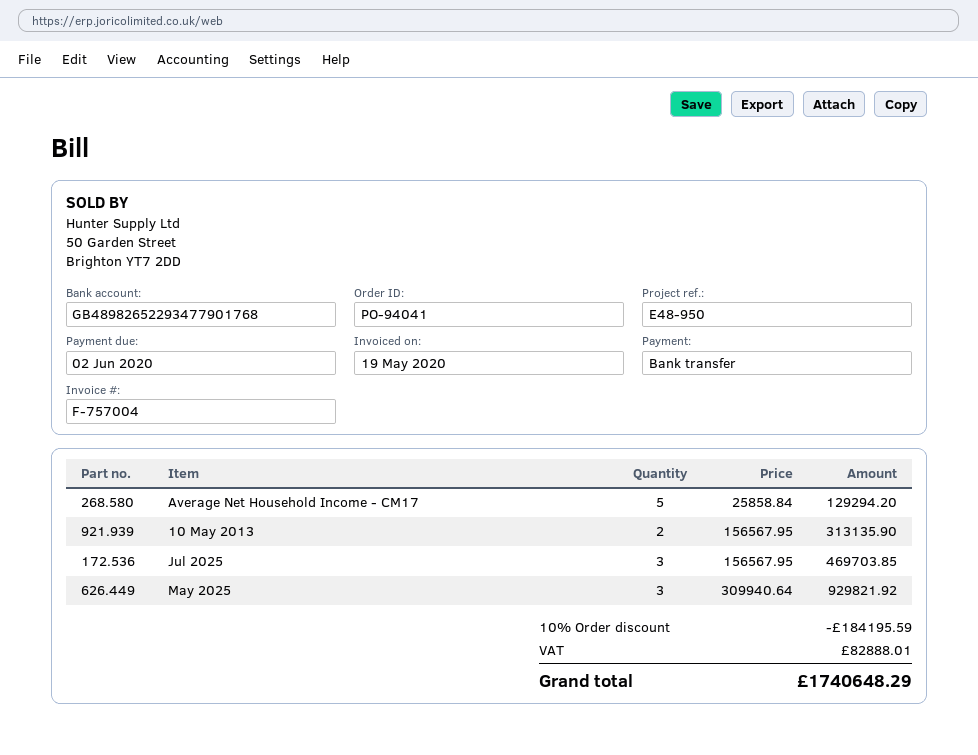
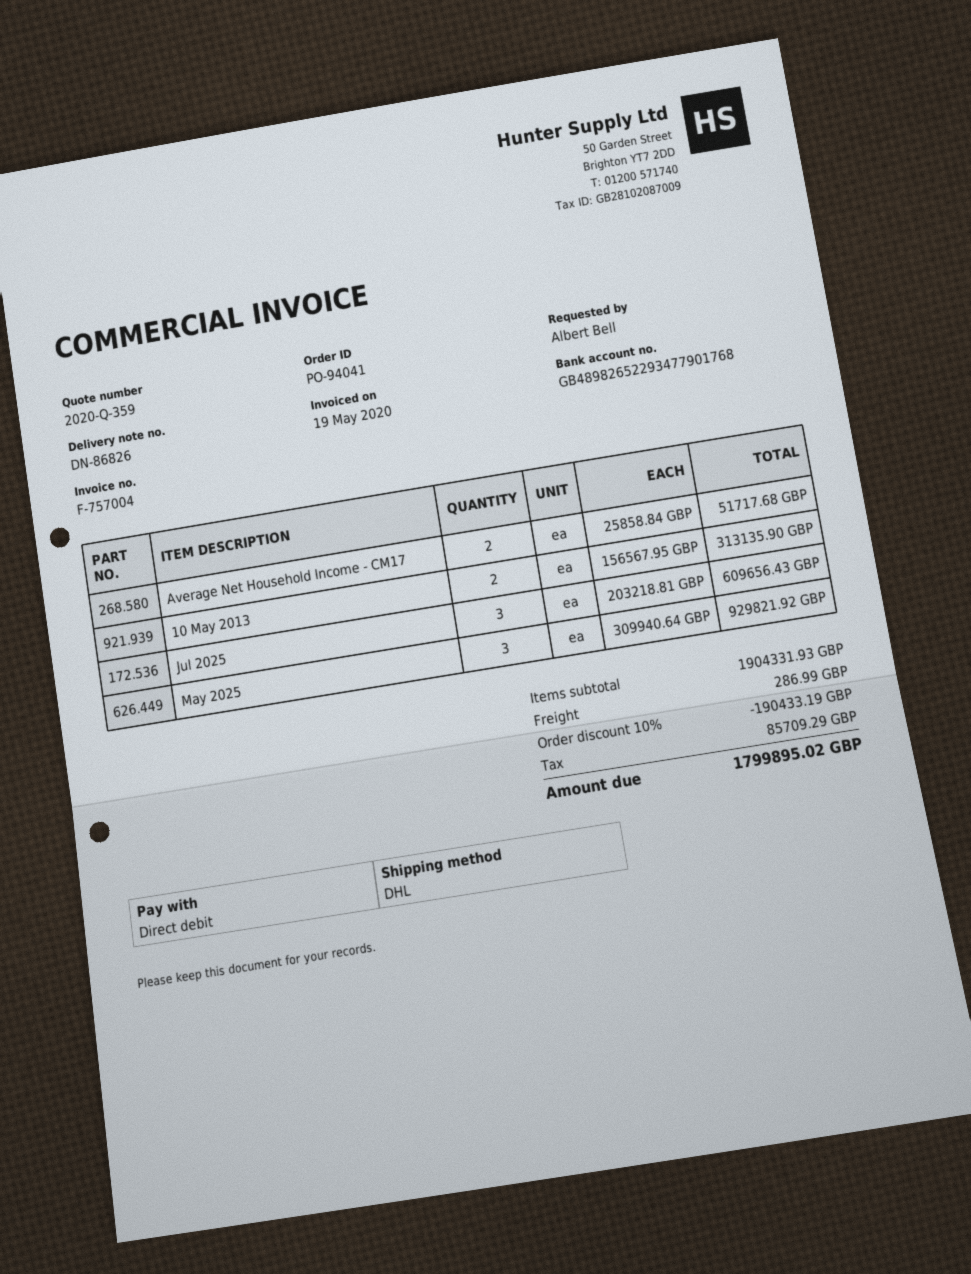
payment method: bank transfer -> direct debit
Average Net Household Income - CM17: 5 x 25858.84 = 129294.20 -> 2 x 25858.84 = 51717.68
Jul 2025: 3 x 156567.95 = 469703.85 -> 3 x 203218.81 = 609656.43
discount: 10% = 184195.59 -> 10% = 190433.19
shipping: none -> 286.99
tax: 82888.01 -> 85709.29
total: 1740648.29 -> 1799895.02

